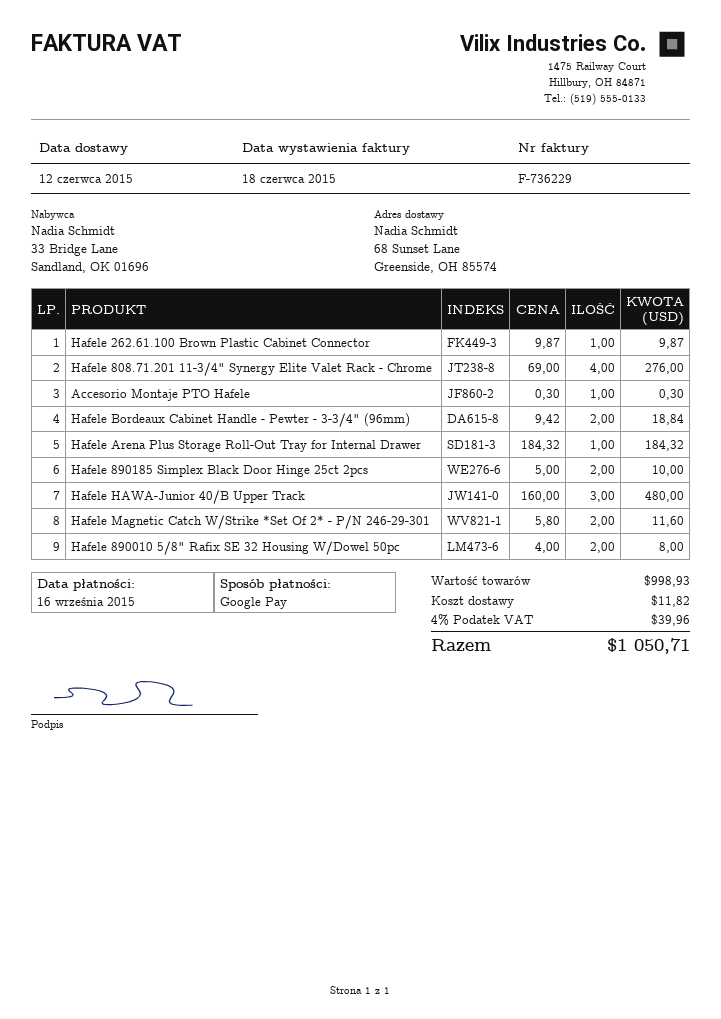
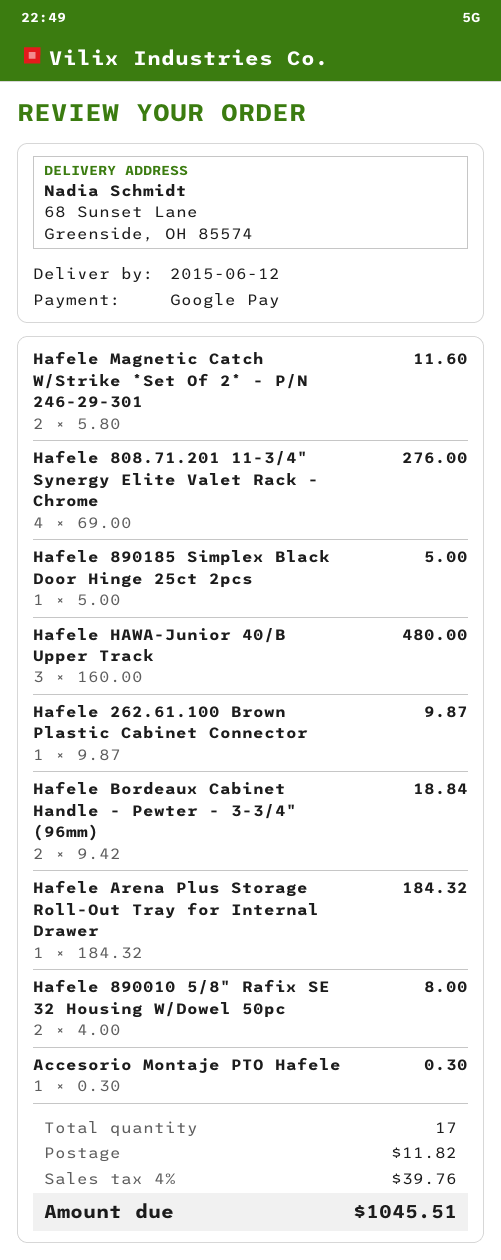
Hafele 890185 Simplex Black Door Hinge 25ct 2pcs: 2 x 5.00 = 10.00 -> 1 x 5.00 = 5.00
tax: 4% = 39.96 -> 4% = 39.76
total: 1050.71 -> 1045.51

